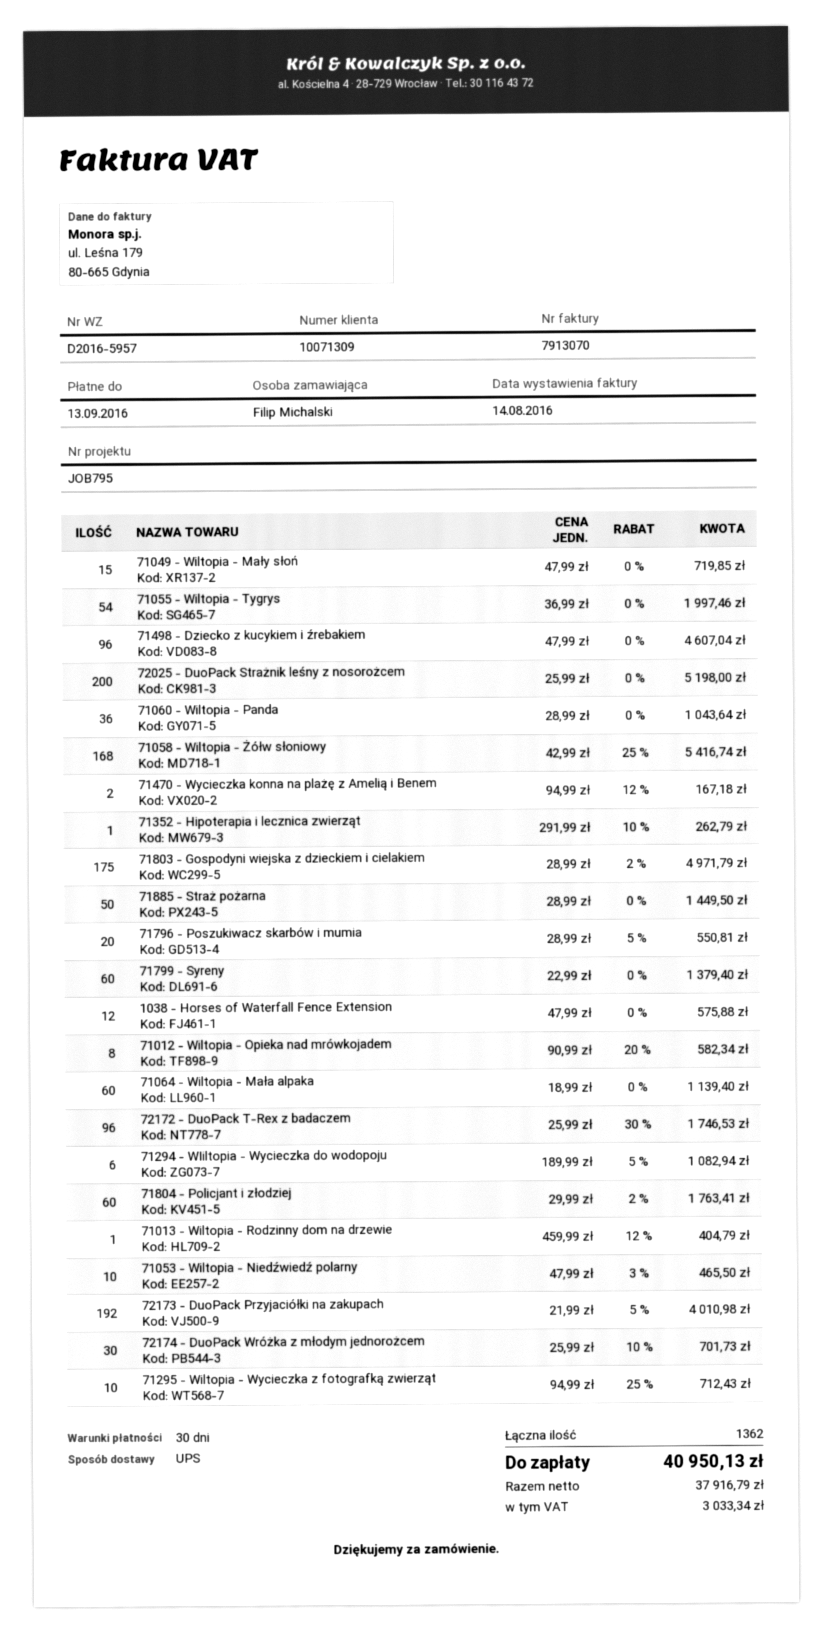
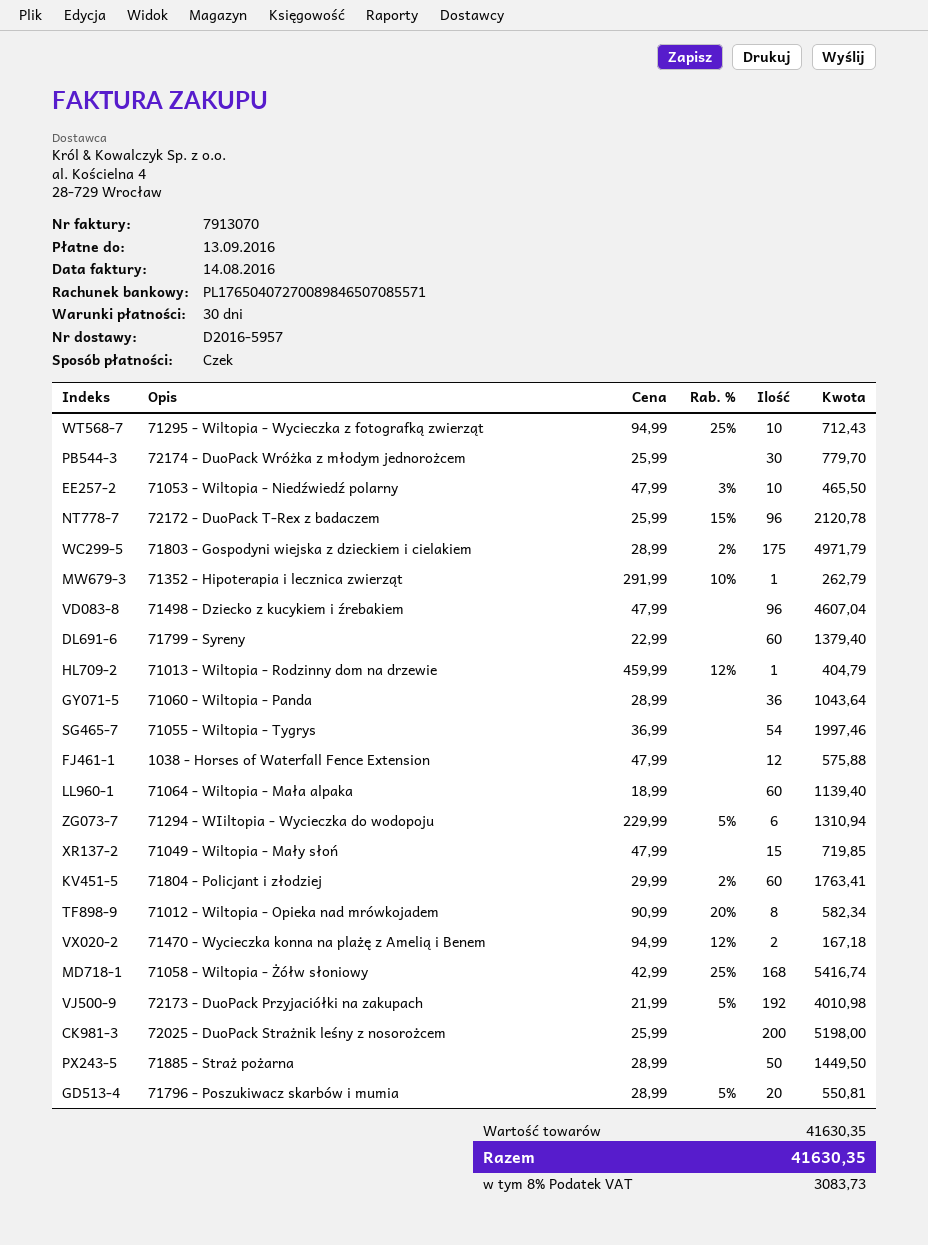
72172 - DuoPack T-Rex z badaczem: 96 x 25.99 - 30% = 1746.53 -> 96 x 25.99 - 15% = 2120.78
71294 - WIiltopia - Wycieczka do wodopoju: 6 x 189.99 - 5% = 1082.94 -> 6 x 229.99 - 5% = 1310.94
72174 - DuoPack Wróżka z młodym jednorożcem: 30 x 25.99 - 10% = 701.73 -> 30 x 25.99 = 779.70
tax: 3033.34 -> 3083.73
total: 40950.13 -> 41630.35

